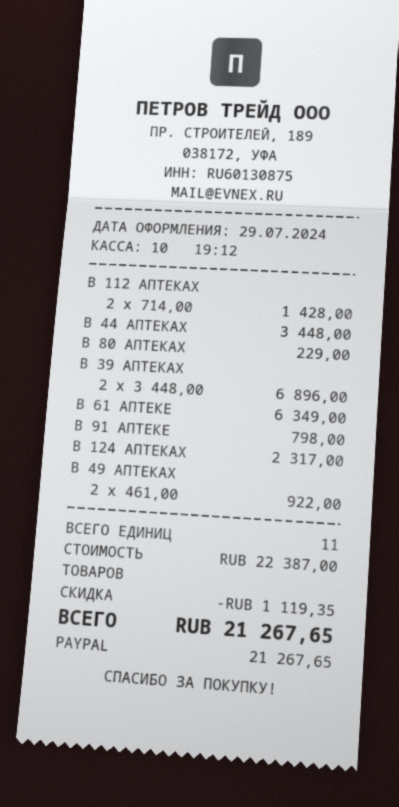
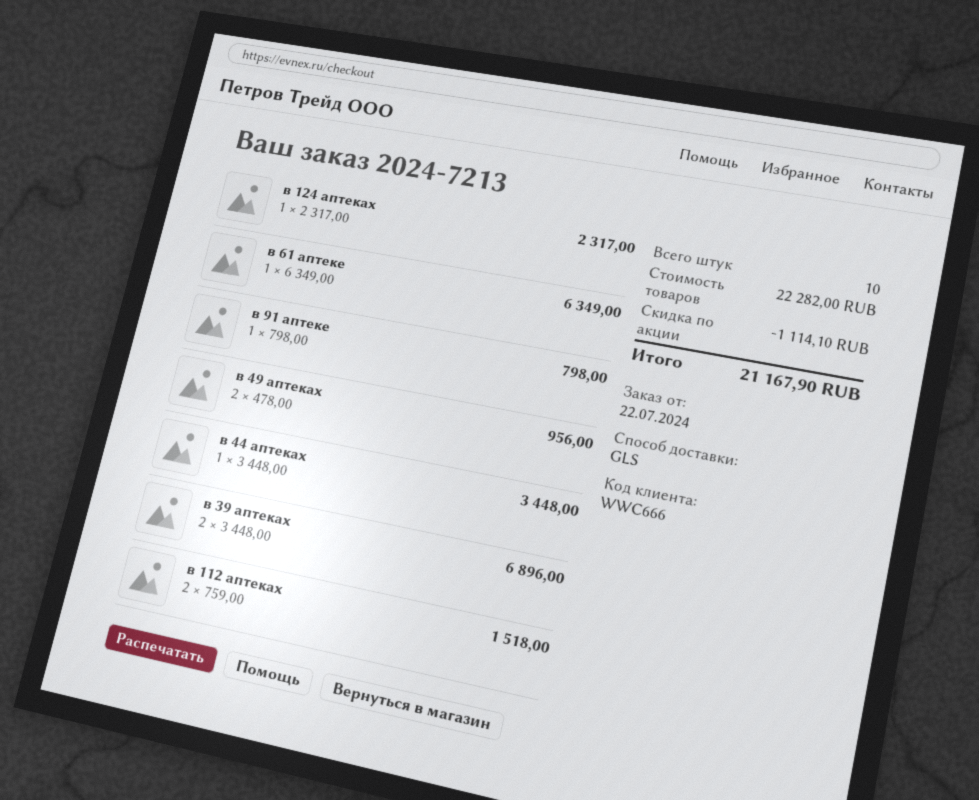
order date: 2024-07-29 -> 2024-07-22
В 112 АПТЕКАХ: 2 x 714.00 = 1428.00 -> 2 x 759.00 = 1518.00
В 80 АПТЕКАХ: 1 x 229.00 = 229.00 -> none
В 49 АПТЕКАХ: 2 x 461.00 = 922.00 -> 2 x 478.00 = 956.00
total quantity: 11 -> 10
subtotal: 22387.00 -> 22282.00
discount: 1119.35 -> 1114.10
total: 21267.65 -> 21167.90

